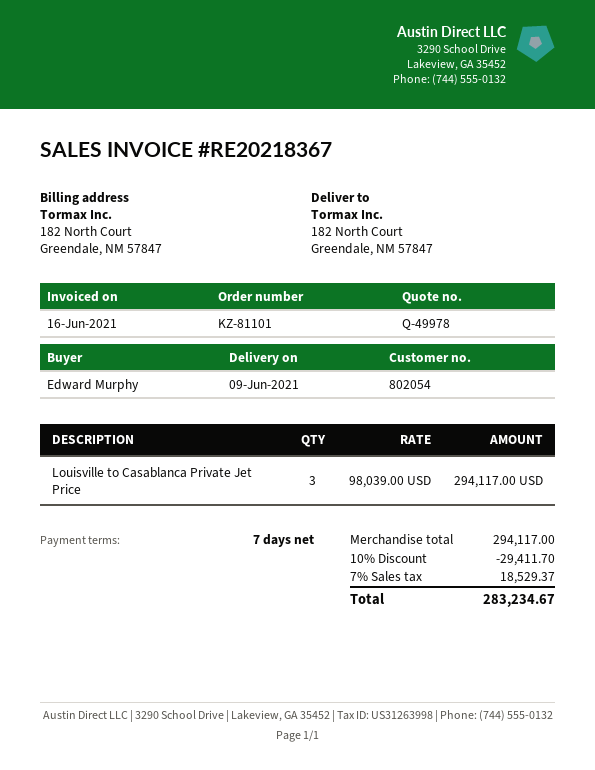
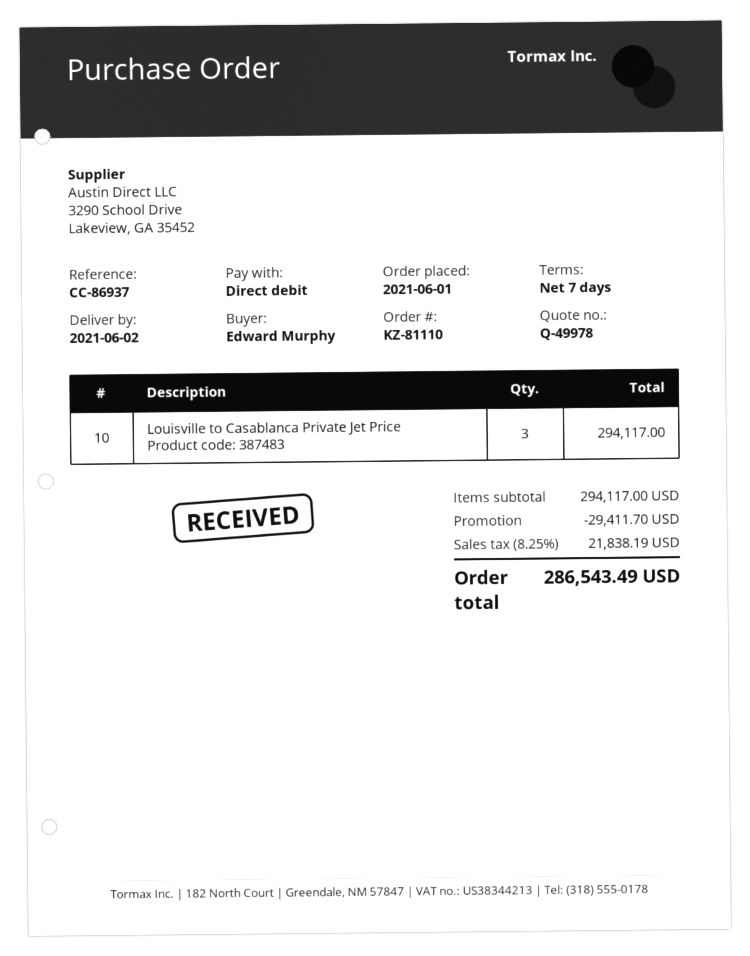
order number: KZ-81101 -> KZ-81110
delivery date: 2021-06-09 -> 2021-06-02
tax: 7% = 18529.37 -> 8.25% = 21838.19
total: 283234.67 -> 286543.49

